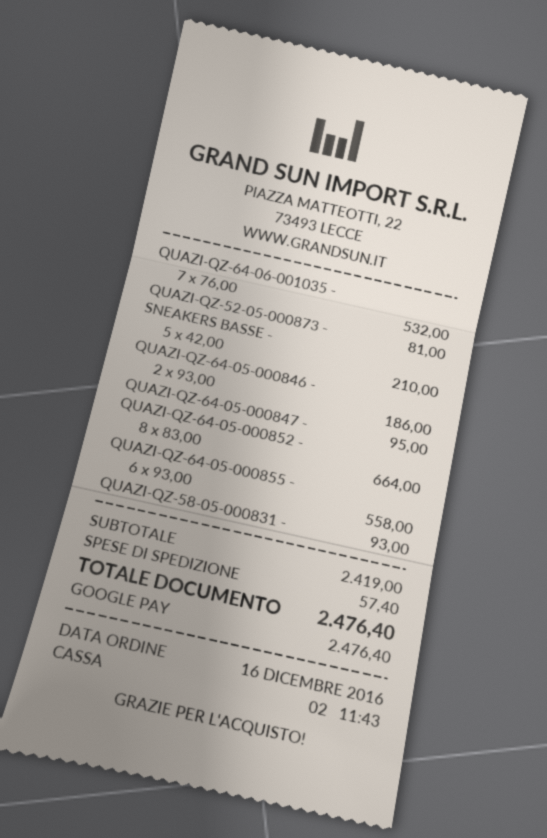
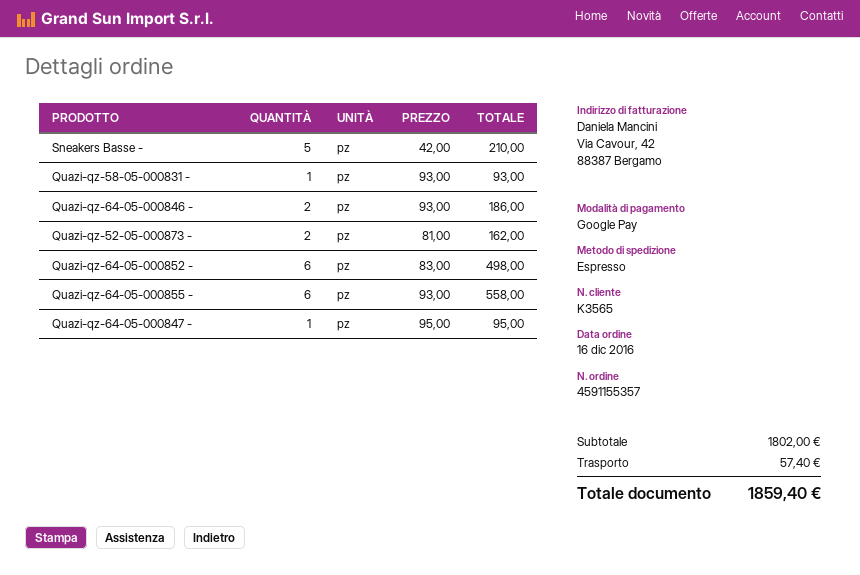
QUAZI-QZ-64-06-001035 -: 7 x 76.00 = 532.00 -> none
QUAZI-QZ-52-05-000873 -: 1 x 81.00 = 81.00 -> 2 x 81.00 = 162.00
QUAZI-QZ-64-05-000852 -: 8 x 83.00 = 664.00 -> 6 x 83.00 = 498.00
subtotal: 2419.00 -> 1802.00
total: 2476.40 -> 1859.40

